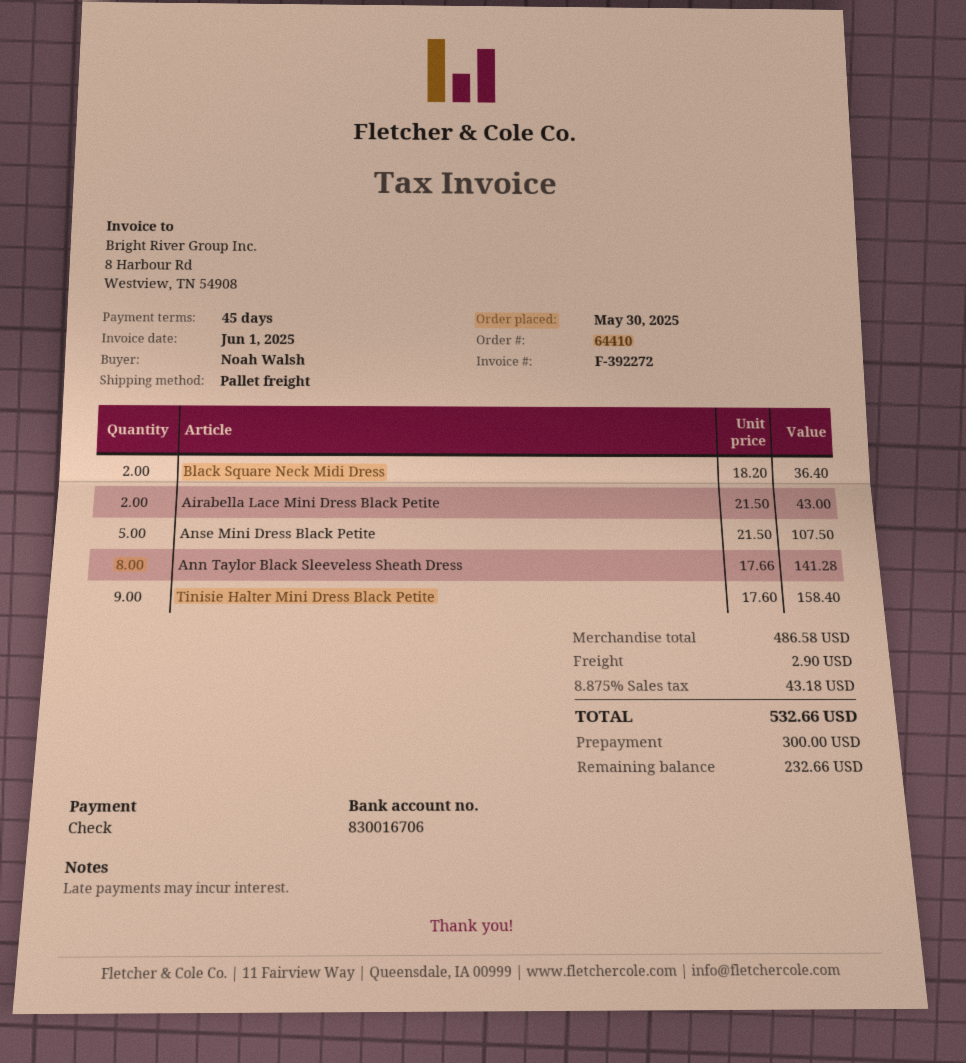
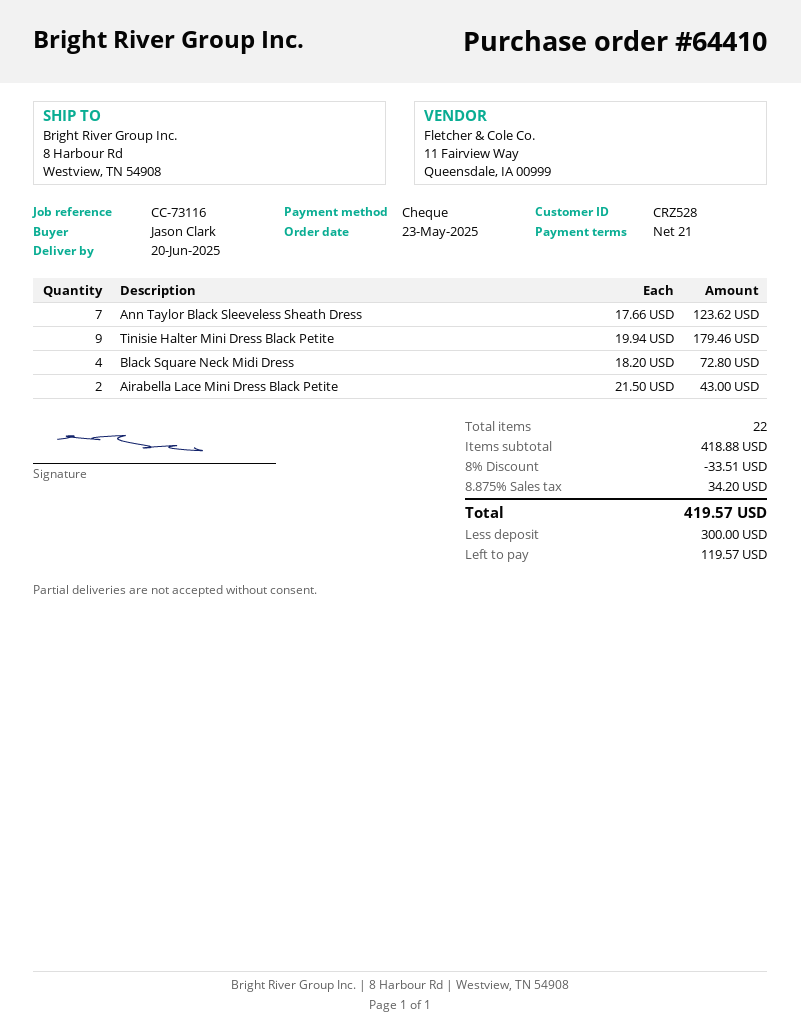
order date: 2025-05-30 -> 2025-05-23
payment terms: 45 days -> 21 days
ordered by: Noah Walsh -> Jason Clark
Black Square Neck Midi Dress: 2 x 18.20 = 36.40 -> 4 x 18.20 = 72.80
Anse Mini Dress Black Petite: 5 x 21.50 = 107.50 -> none
Ann Taylor Black Sleeveless Sheath Dress: 8 x 17.66 = 141.28 -> 7 x 17.66 = 123.62
Tinisie Halter Mini Dress Black Petite: 9 x 17.60 = 158.40 -> 9 x 19.94 = 179.46
subtotal: 486.58 -> 418.88
discount: none -> 8% = 33.51
shipping: 2.90 -> none
tax: 8.875% = 43.18 -> 8.875% = 34.20
total: 532.66 -> 419.57
balance: 232.66 -> 119.57

